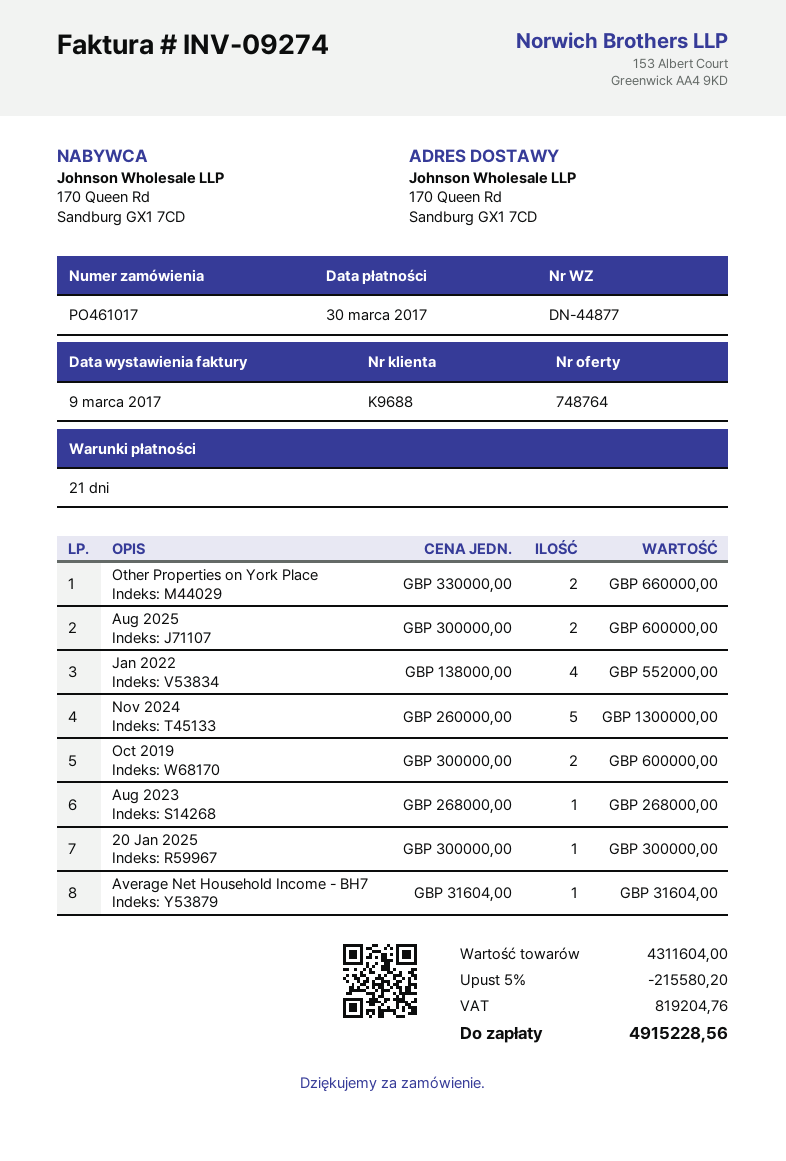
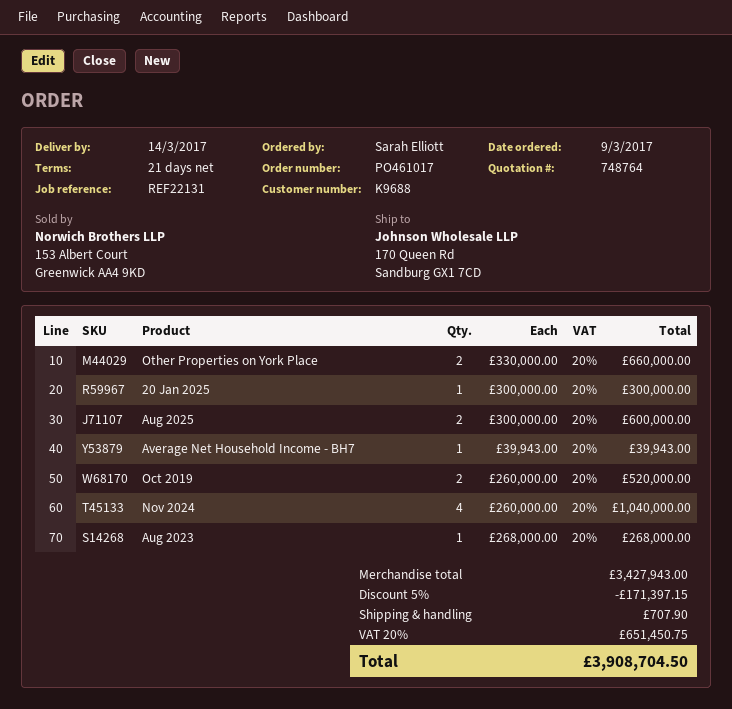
Jan 2022: 4 x 138000.00 = 552000.00 -> none
Nov 2024: 5 x 260000.00 = 1300000.00 -> 4 x 260000.00 = 1040000.00
Oct 2019: 2 x 300000.00 = 600000.00 -> 2 x 260000.00 = 520000.00
Average Net Household Income - BH7: 1 x 31604.00 = 31604.00 -> 1 x 39943.00 = 39943.00
subtotal: 4311604.00 -> 3427943.00
discount: 5% = 215580.20 -> 5% = 171397.15
shipping: none -> 707.90
tax: 819204.76 -> 651450.75
total: 4915228.56 -> 3908704.50

